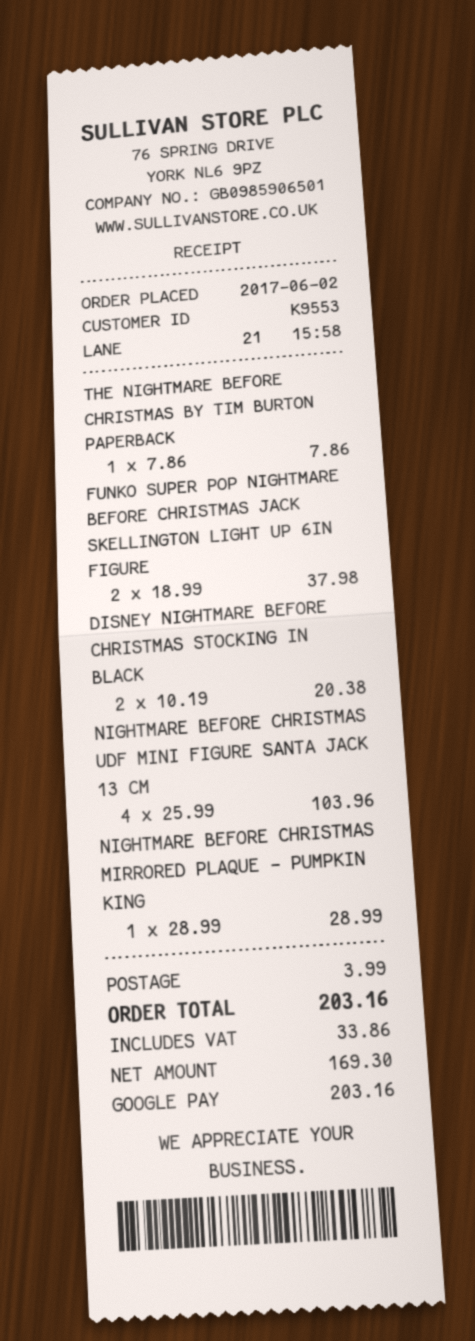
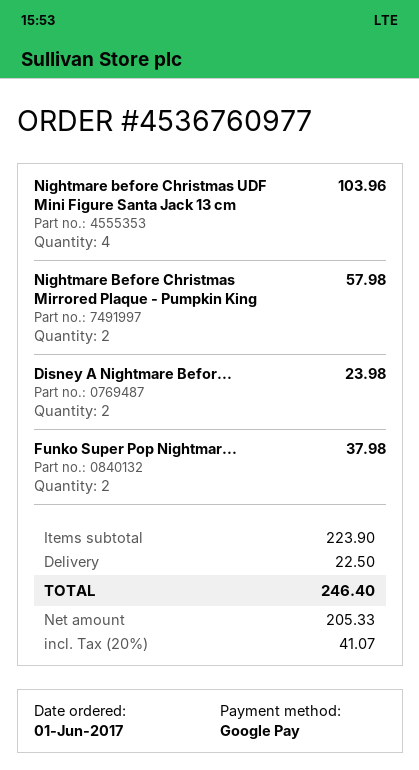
order date: 2017-06-02 -> 2017-06-01
THE NIGHTMARE BEFORE CHRISTMAS BY TIM BURTON PAPERBACK: 1 for 7.86 -> none
DISNEY NIGHTMARE BEFORE CHRISTMAS STOCKING IN BLACK: 2 for 20.38 -> none
NIGHTMARE BEFORE CHRISTMAS MIRRORED PLAQUE - PUMPKIN KING: 1 for 28.99 -> 2 for 57.98
Disney A Nightmare Befor...: none -> 2 for 23.98
shipping: 3.99 -> 22.50
net: 169.30 -> 205.33
tax: 33.86 -> 41.07
total: 203.16 -> 246.40

